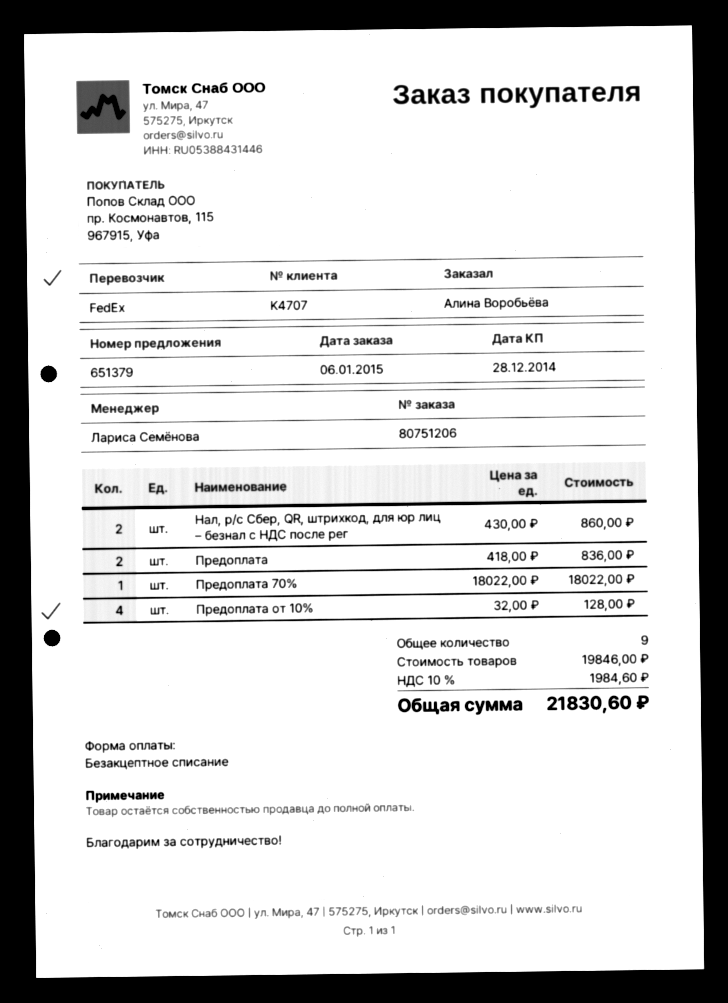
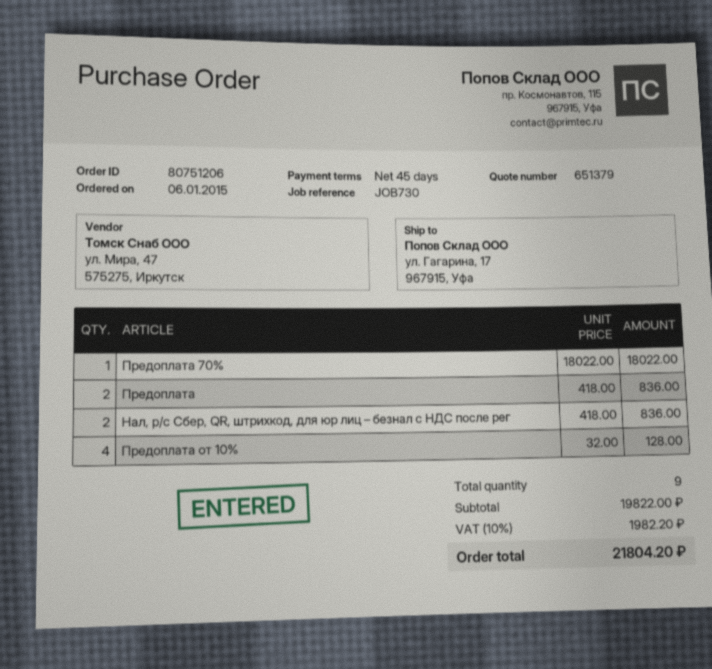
Нал, р/с Сбер, QR, штрихкод, для юр лиц – безнал с НДС после рег: 2 x 430.00 = 860.00 -> 2 x 418.00 = 836.00
subtotal: 19846.00 -> 19822.00
tax: 10% = 1984.60 -> 10% = 1982.20
total: 21830.60 -> 21804.20

